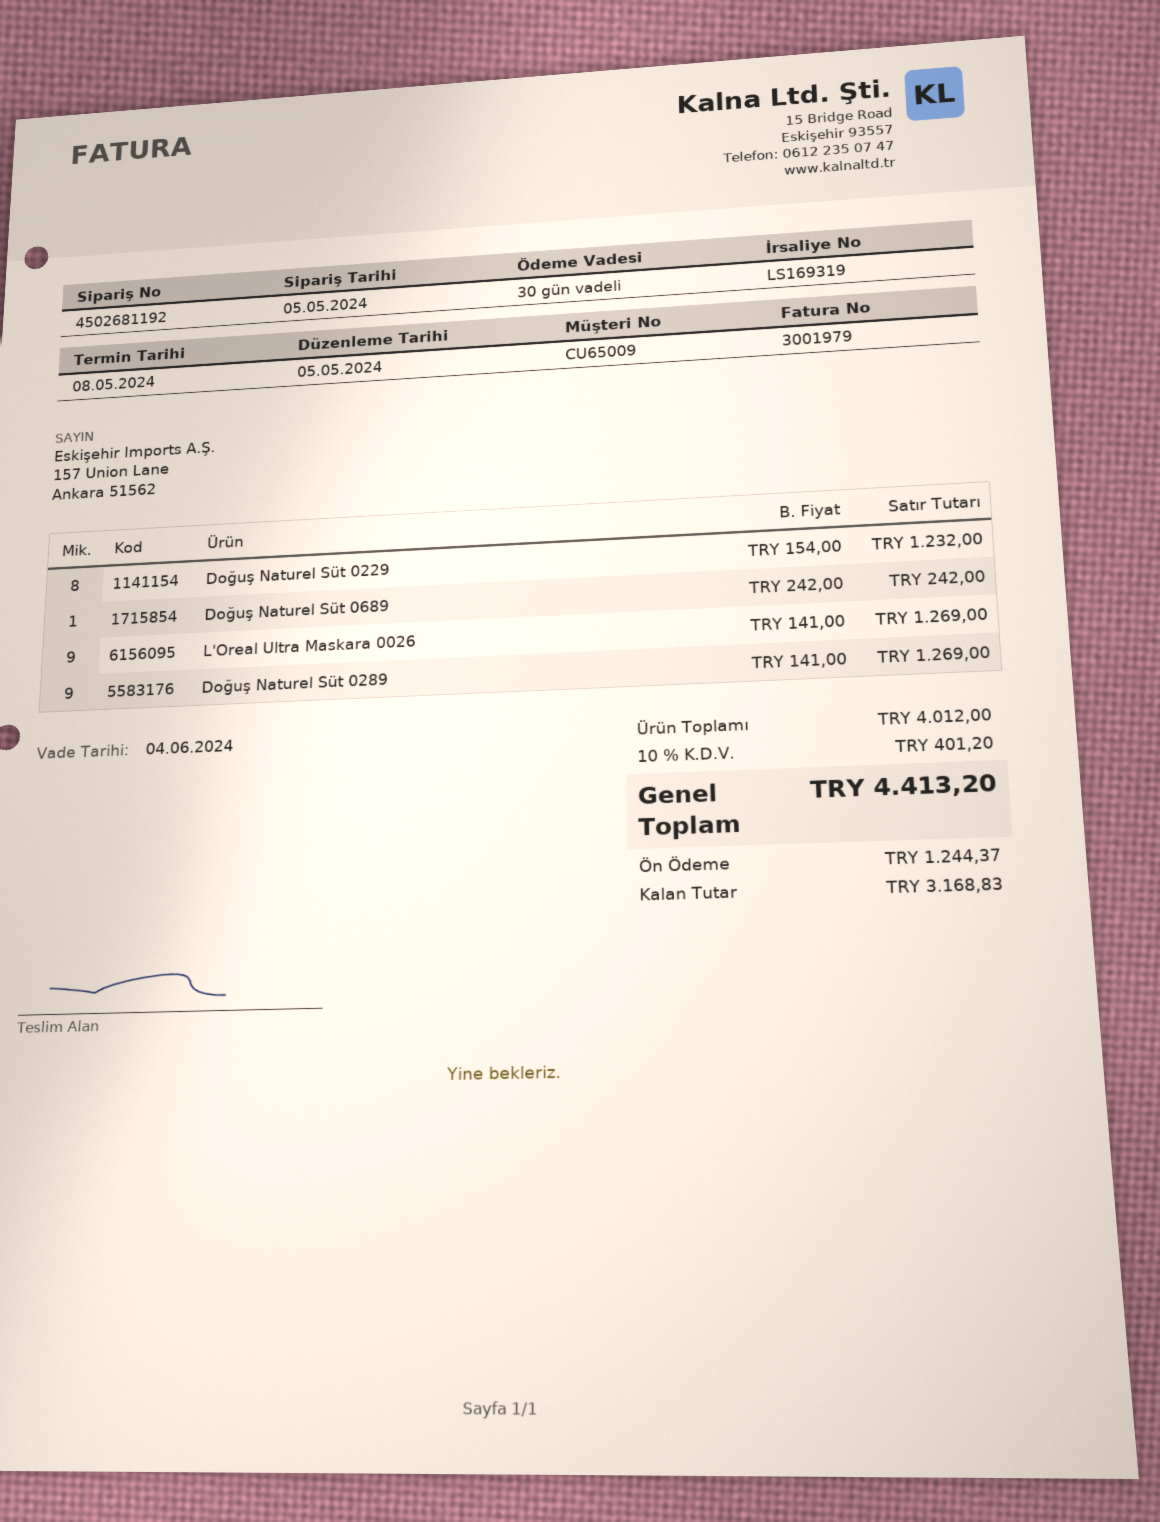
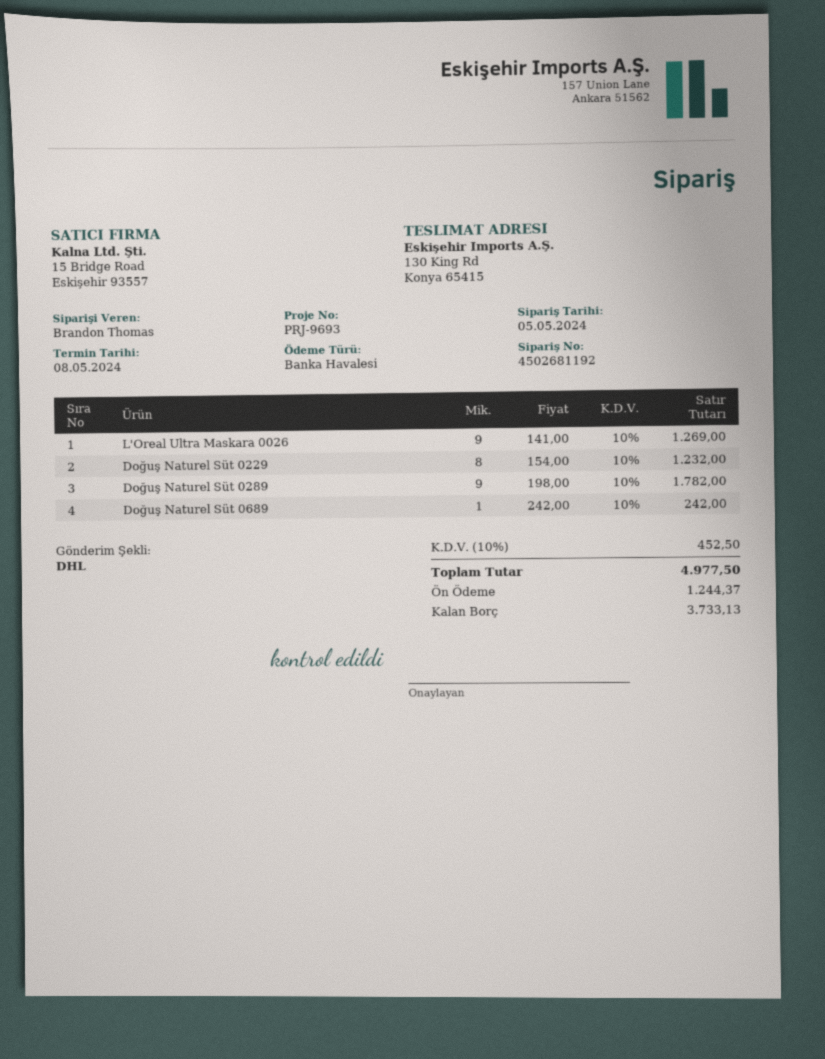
Doğuş Naturel Süt 0289: 9 x 141.00 = 1269.00 -> 9 x 198.00 = 1782.00
tax: 10% = 401.20 -> 10% = 452.50
total: 4413.20 -> 4977.50
balance: 3168.83 -> 3733.13

